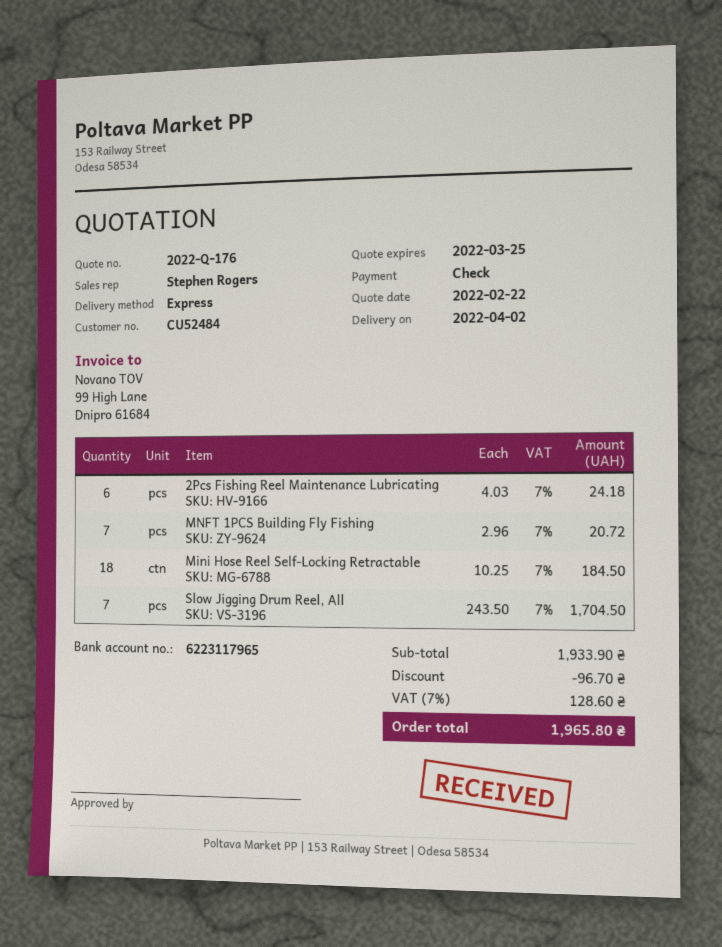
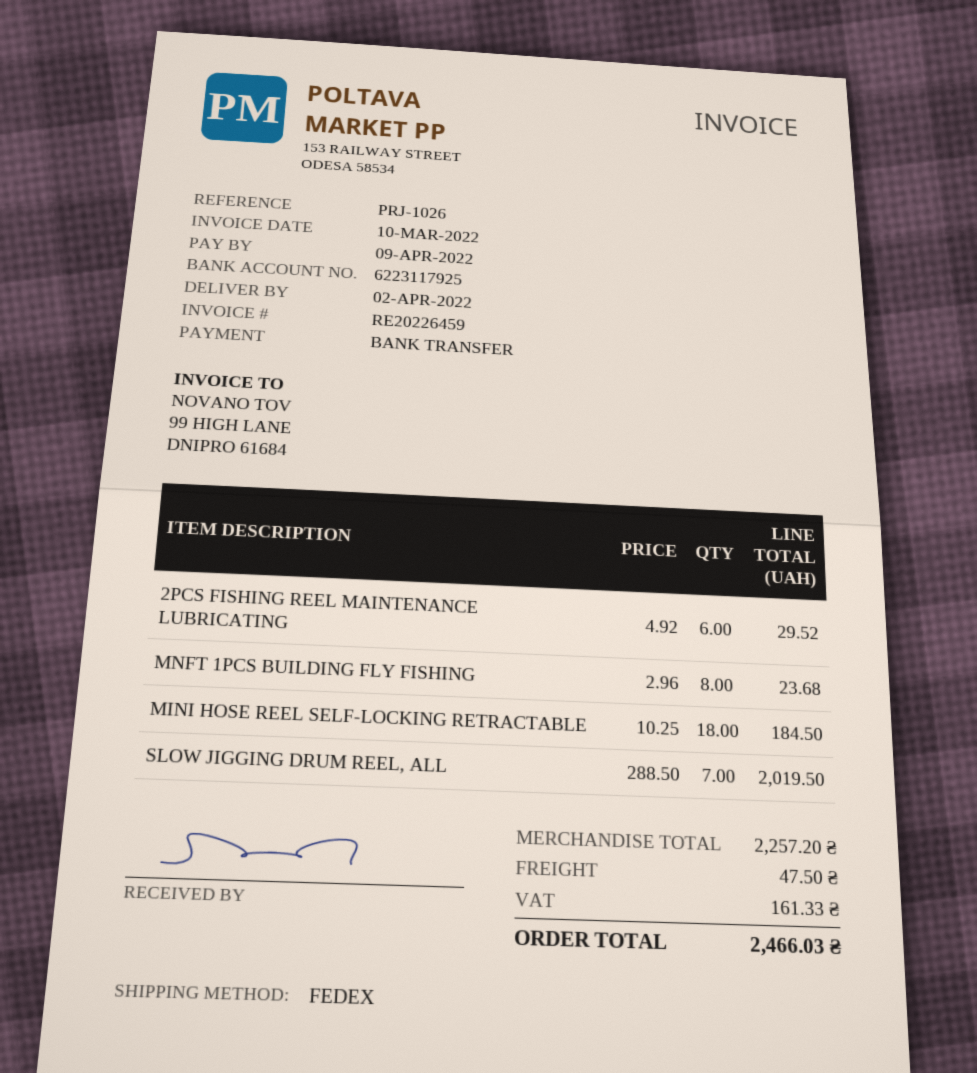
payment method: cheque -> bank transfer
bank account: 6223117965 -> 6223117925
shipping method: express -> FedEx
2Pcs Fishing Reel Maintenance Lubricating: 6 x 4.03 = 24.18 -> 6 x 4.92 = 29.52
MNFT 1PCS Building Fly Fishing: 7 x 2.96 = 20.72 -> 8 x 2.96 = 23.68
Slow Jigging Drum Reel, All: 7 x 243.50 = 1704.50 -> 7 x 288.50 = 2019.50
subtotal: 1933.90 -> 2257.20
discount: 96.70 -> none
shipping: none -> 47.50
tax: 128.60 -> 161.33
total: 1965.80 -> 2466.03

